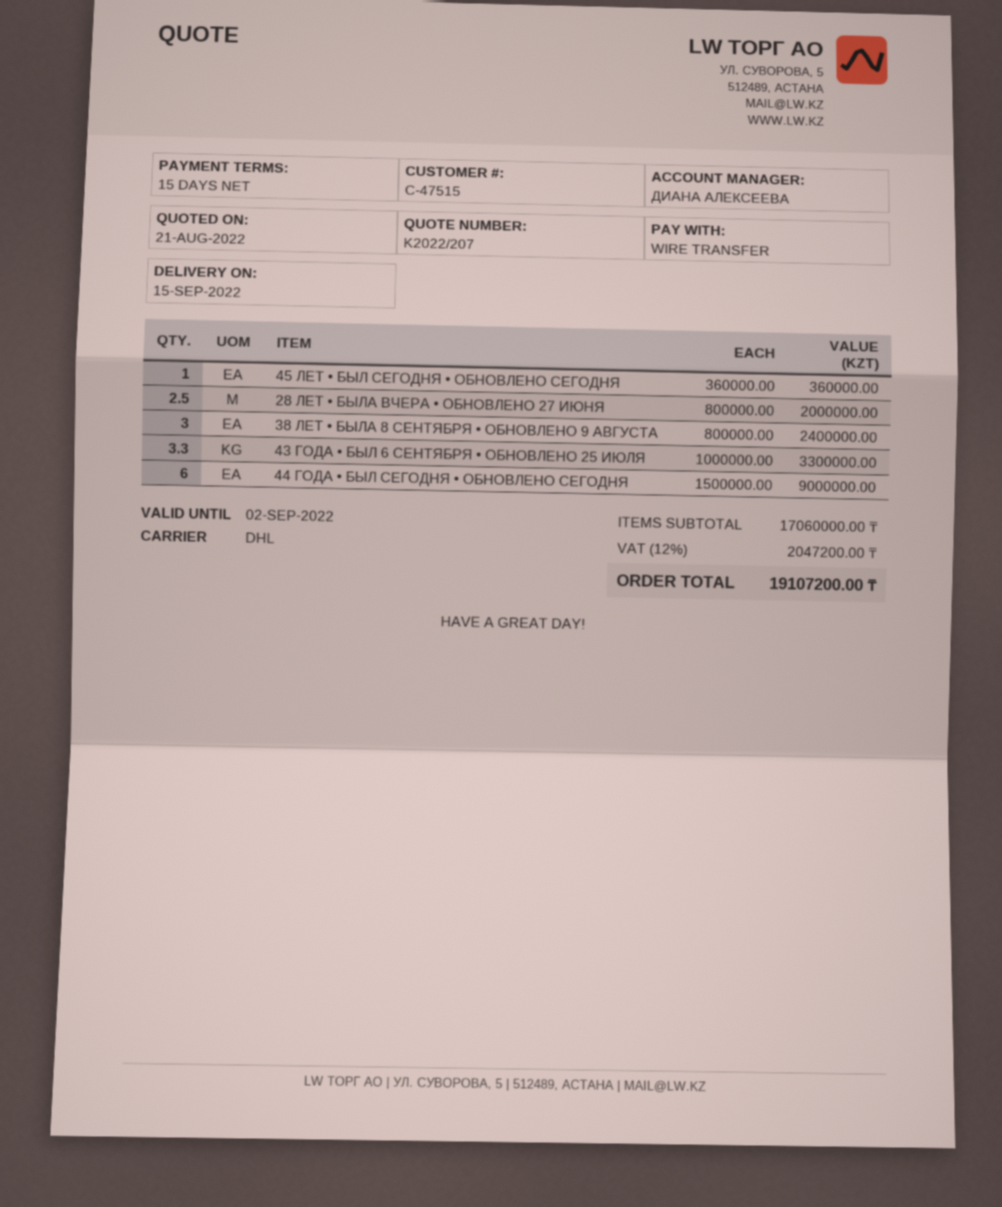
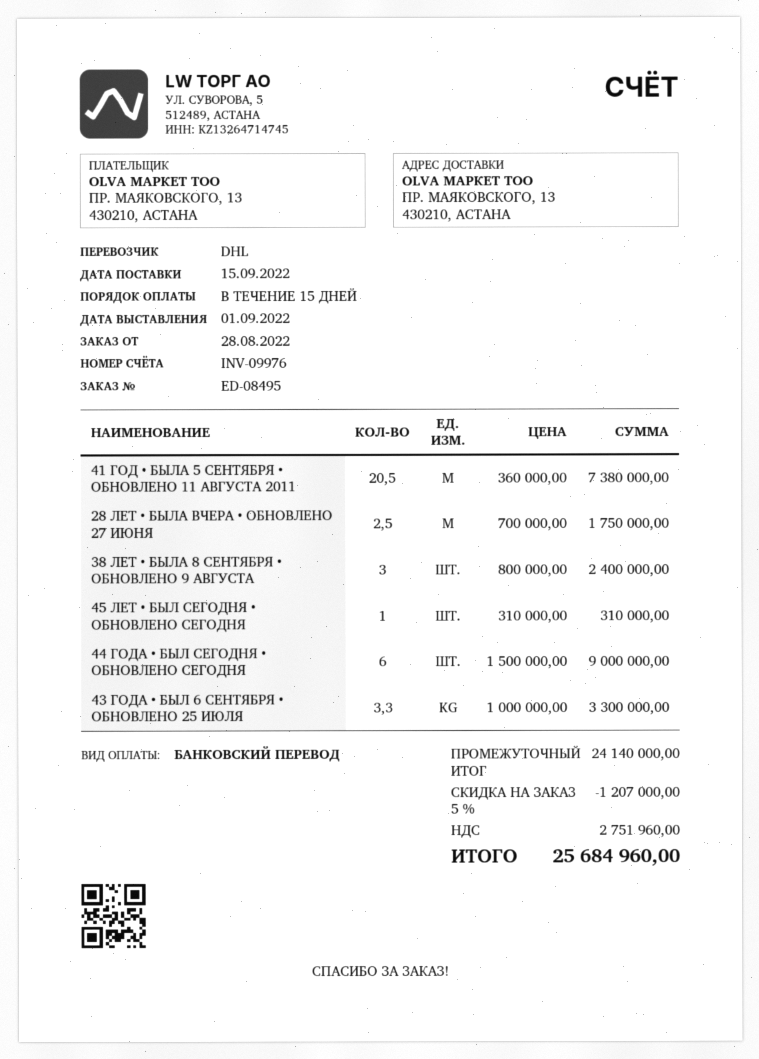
45 ЛЕТ • БЫЛ СЕГОДНЯ • ОБНОВЛЕНО СЕГОДНЯ: 1 x 360000.00 = 360000.00 -> 1 x 310000.00 = 310000.00
28 ЛЕТ • БЫЛА ВЧЕРА • ОБНОВЛЕНО 27 ИЮНЯ: 2.5 x 800000.00 = 2000000.00 -> 2.5 x 700000.00 = 1750000.00
41 ГОД • БЫЛА 5 СЕНТЯБРЯ • ОБНОВЛЕНО 11 АВГУСТА 2011: none -> 20.5 x 360000.00 = 7380000.00
subtotal: 17060000.00 -> 24140000.00
discount: none -> 5% = 1207000.00
tax: 2047200.00 -> 2751960.00
total: 19107200.00 -> 25684960.00

